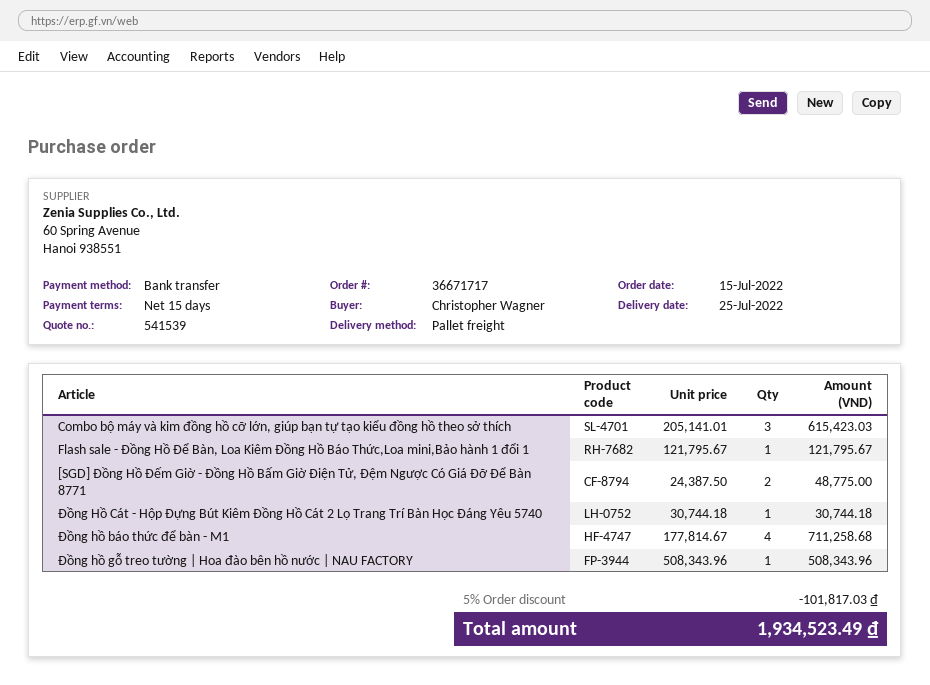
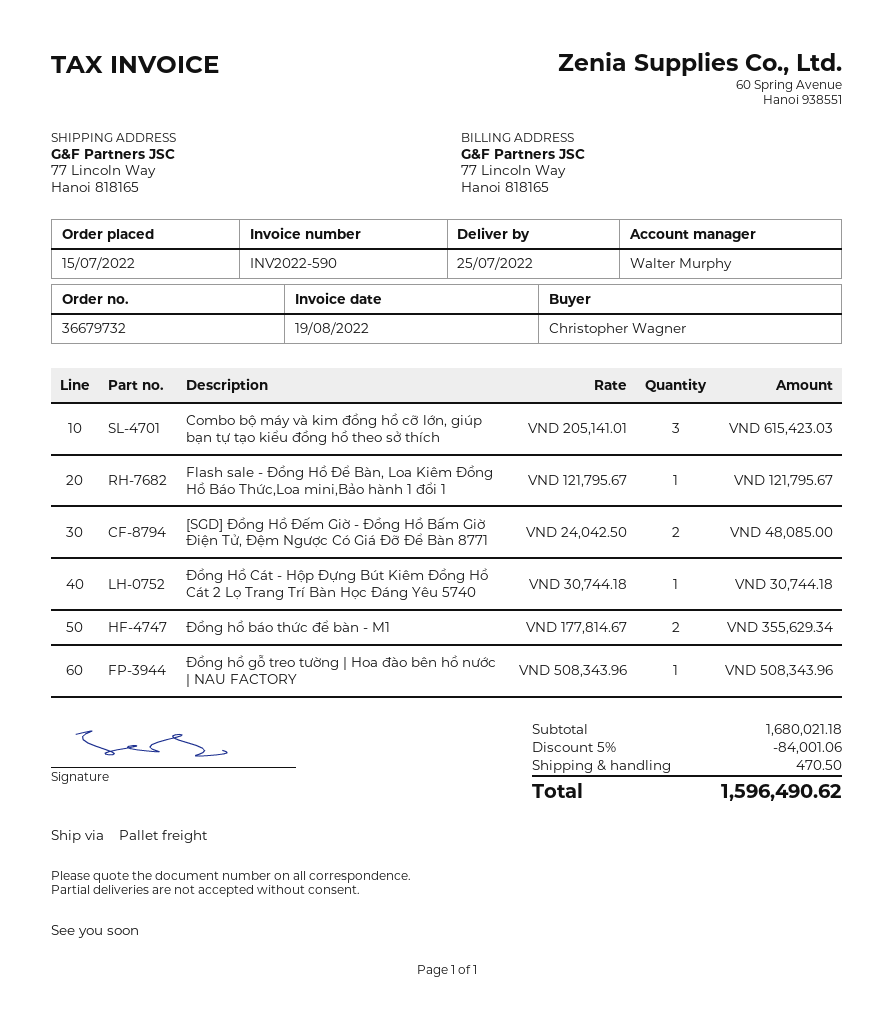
order number: 36671717 -> 36679732
[SGD] Đồng Hồ Đếm Giờ - Đồng Hồ Bấm Giờ Điện Tử, Đệm Ngược Có Giá Đỡ Để Bàn 8771: 2 x 24387.50 = 48775.00 -> 2 x 24042.50 = 48085.00
Đồng hồ báo thức để bàn - M1: 4 x 177814.67 = 711258.68 -> 2 x 177814.67 = 355629.34
discount: 5% = 101817.03 -> 5% = 84001.06
shipping: none -> 470.50
total: 1934523.49 -> 1596490.62

